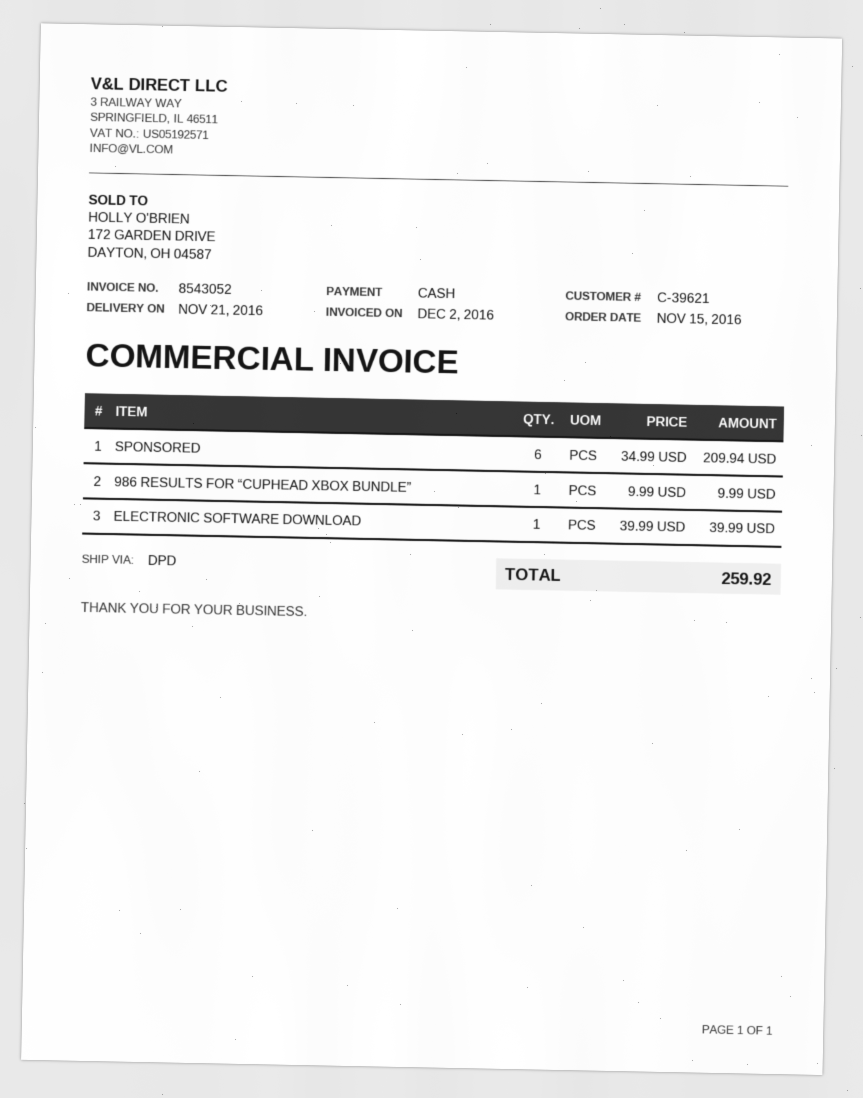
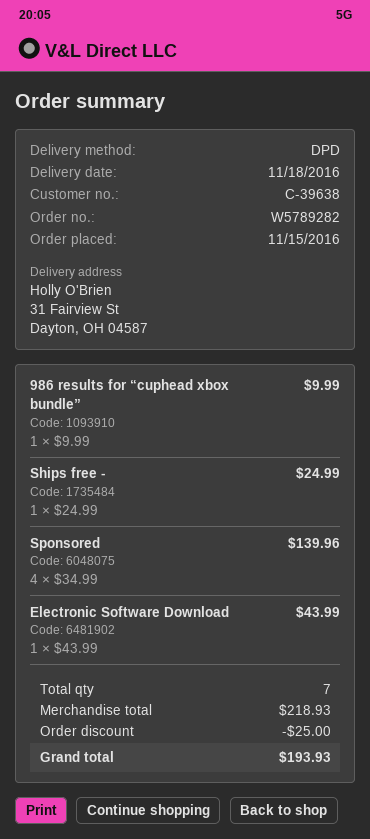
delivery date: 2016-11-21 -> 2016-11-18
customer number: C-39621 -> C-39638
SPONSORED: 6 x 34.99 = 209.94 -> 4 x 34.99 = 139.96
ELECTRONIC SOFTWARE DOWNLOAD: 1 x 39.99 = 39.99 -> 1 x 43.99 = 43.99
Ships free -: none -> 1 x 24.99 = 24.99
discount: none -> 25.00
total: 259.92 -> 193.93

